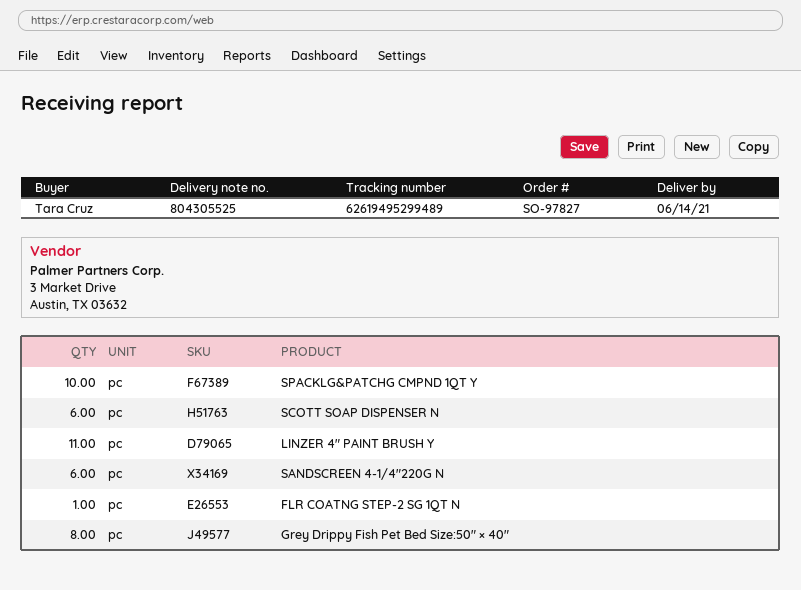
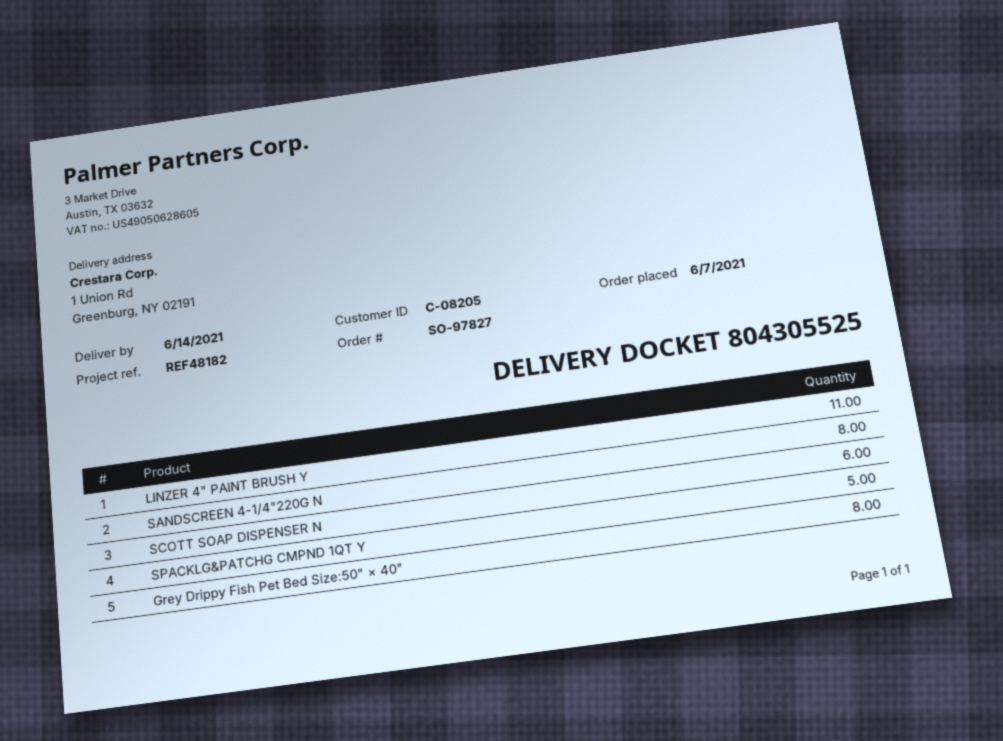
SPACKLG&PATCHG CMPND 1QT Y: 10 -> 5
SANDSCREEN 4-1/4"220G N: 6 -> 8
FLR COATNG STEP-2 SG 1QT N: 1 -> none

